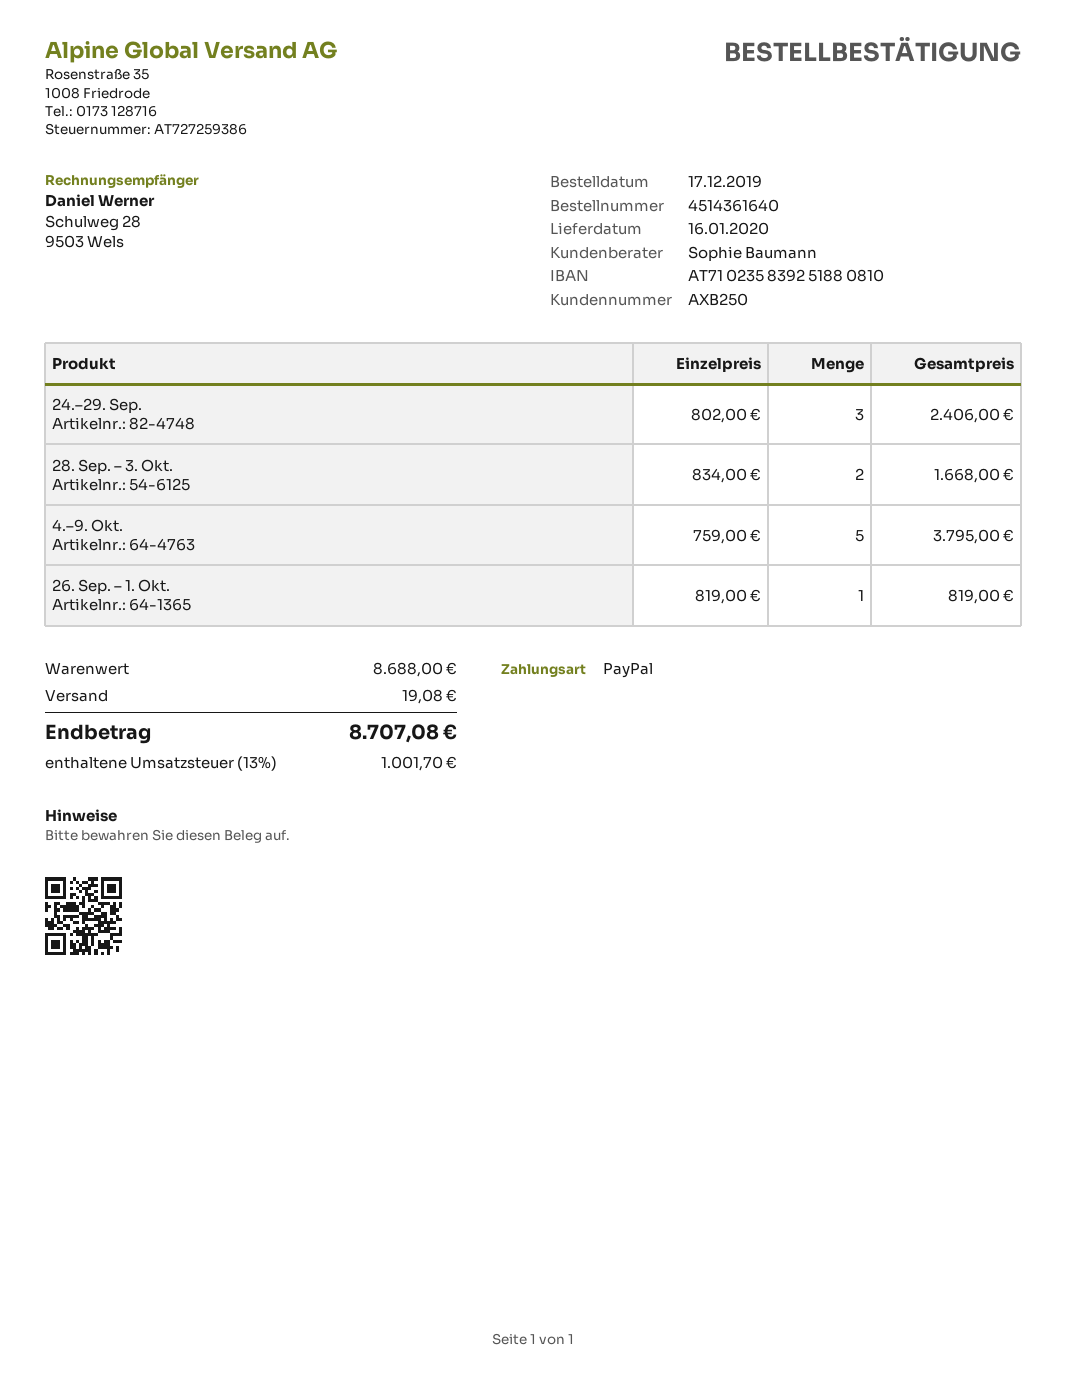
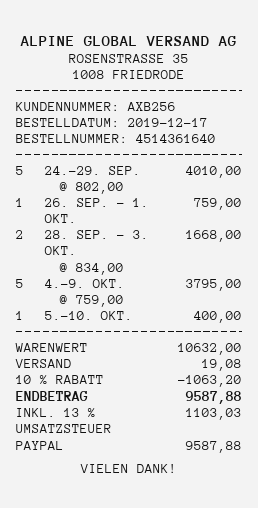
customer number: AXB250 -> AXB256
24.–29. Sep.: 3 x 802.00 = 2406.00 -> 5 x 802.00 = 4010.00
26. Sep. – 1. Okt.: 1 x 819.00 = 819.00 -> 1 x 759.00 = 759.00
5.–10. OKT.: none -> 1 x 400.00 = 400.00
subtotal: 8688.00 -> 10632.00
discount: none -> 10% = 1063.20
tax: 13% = 1001.70 -> 13% = 1103.03
total: 8707.08 -> 9587.88

